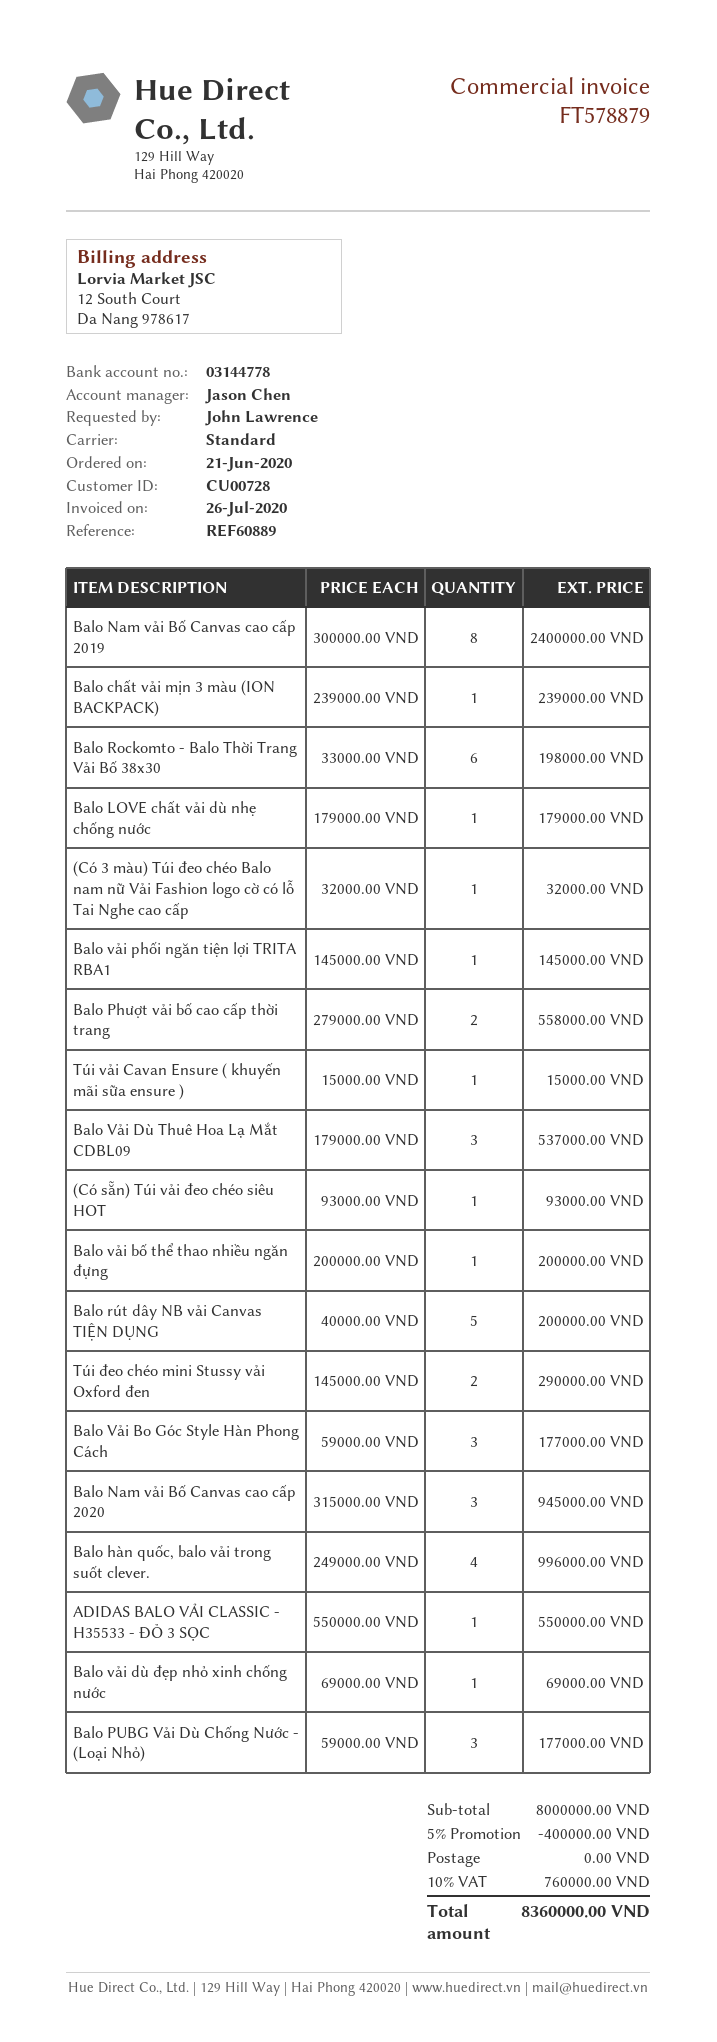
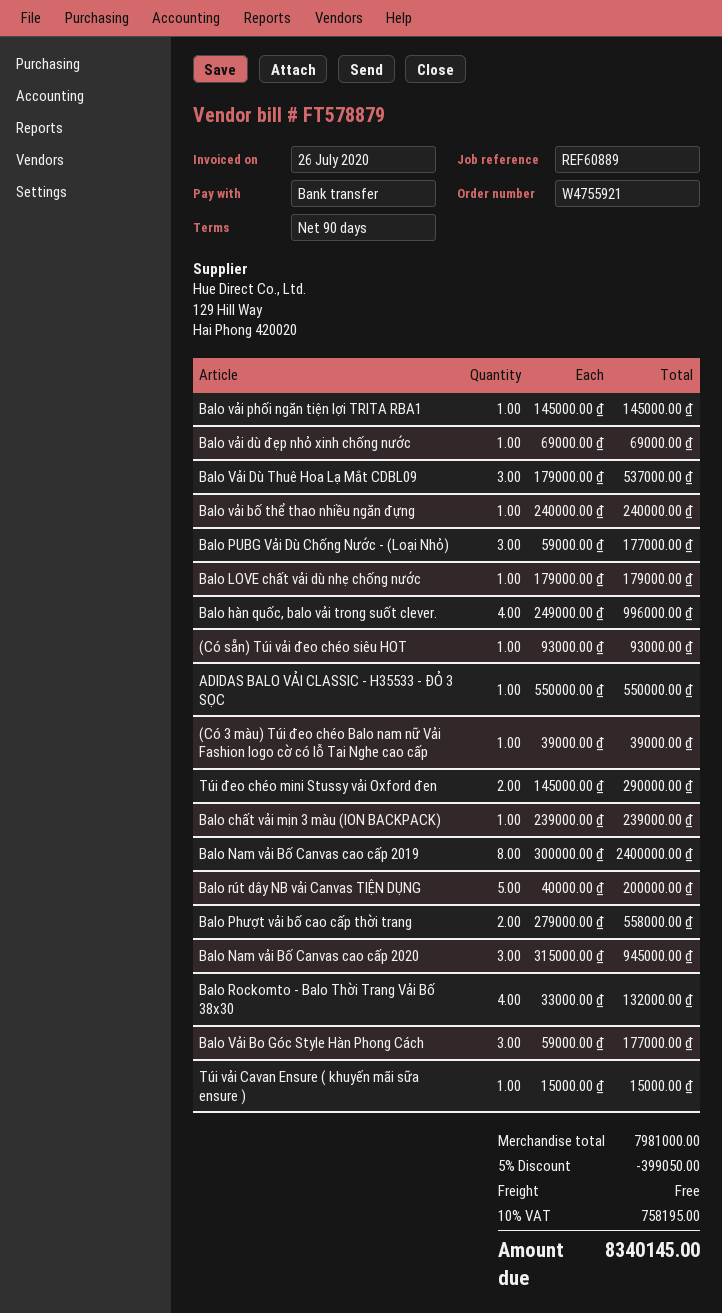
Balo Rockomto - Balo Thời Trang Vải Bố 38x30: 6 x 33000.00 = 198000.00 -> 4 x 33000.00 = 132000.00
(Có 3 màu) Túi đeo chéo Balo nam nữ Vải Fashion logo cờ có lỗ Tai Nghe cao cấp: 1 x 32000.00 = 32000.00 -> 1 x 39000.00 = 39000.00
Balo vải bố thể thao nhiều ngăn đựng: 1 x 200000.00 = 200000.00 -> 1 x 240000.00 = 240000.00
subtotal: 8000000.00 -> 7981000.00
discount: 5% = 400000.00 -> 5% = 399050.00
tax: 10% = 760000.00 -> 10% = 758195.00
total: 8360000.00 -> 8340145.00

